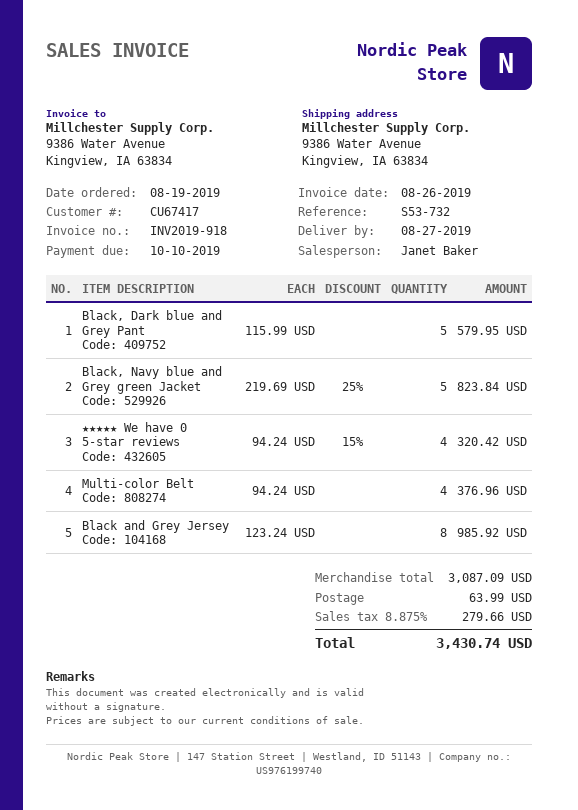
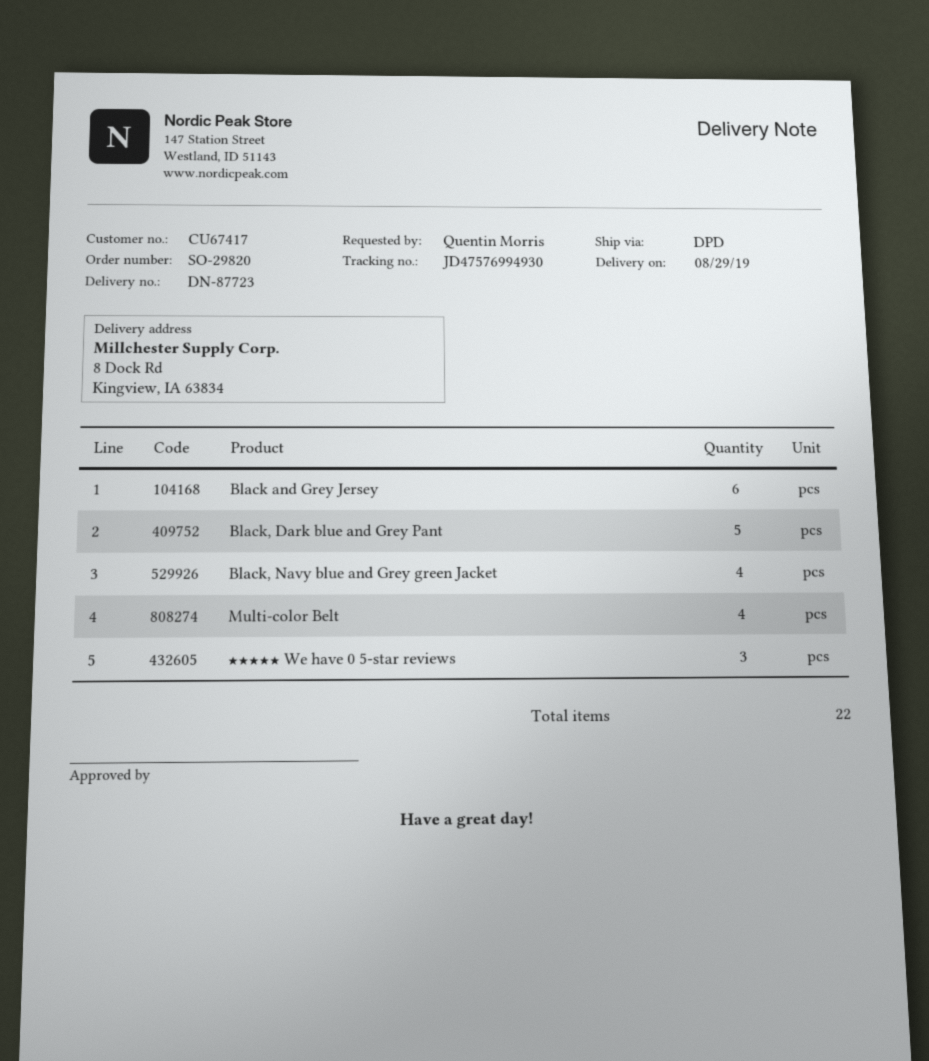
delivery date: 2019-08-27 -> 2019-08-29
ship to: 9386 Water Avenue, Kingview, IA 63834 -> 8 Dock Rd, Kingview, IA 63834
Black, Navy blue and Grey green Jacket: 5 -> 4
★★★★★ We have 0 5-star reviews: 4 -> 3
Black and Grey Jersey: 8 -> 6

